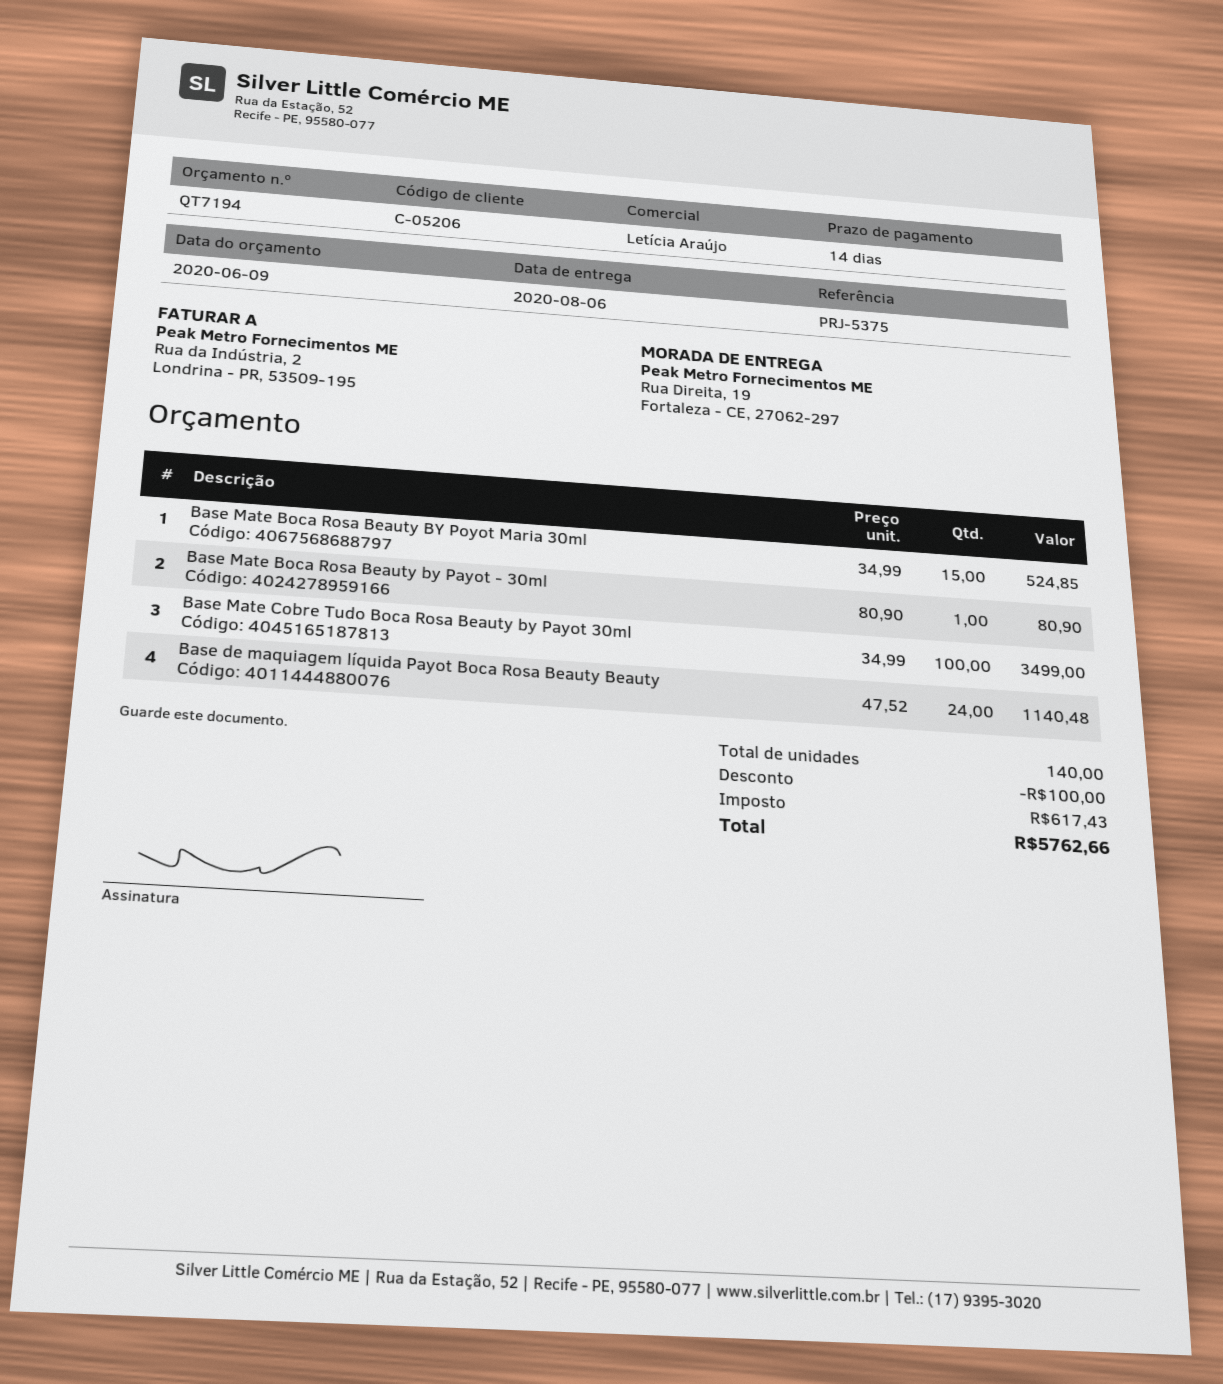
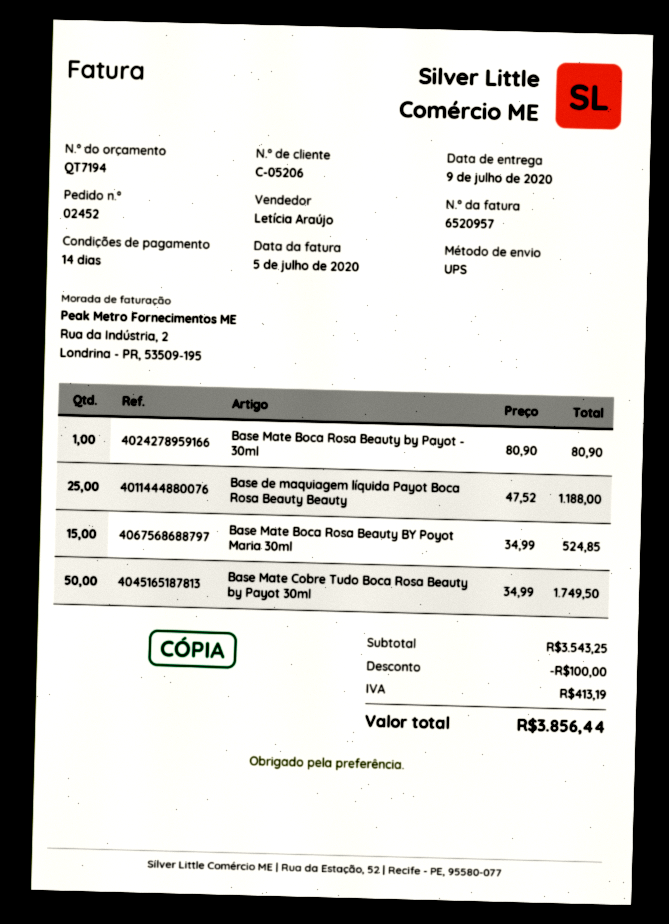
delivery date: 2020-08-06 -> 2020-07-09
Base Mate Cobre Tudo Boca Rosa Beauty by Payot 30ml: 100 x 34.99 = 3499.00 -> 50 x 34.99 = 1749.50
Base de maquiagem líquida Payot Boca Rosa Beauty Beauty: 24 x 47.52 = 1140.48 -> 25 x 47.52 = 1188.00
tax: 617.43 -> 413.19
total: 5762.66 -> 3856.44

